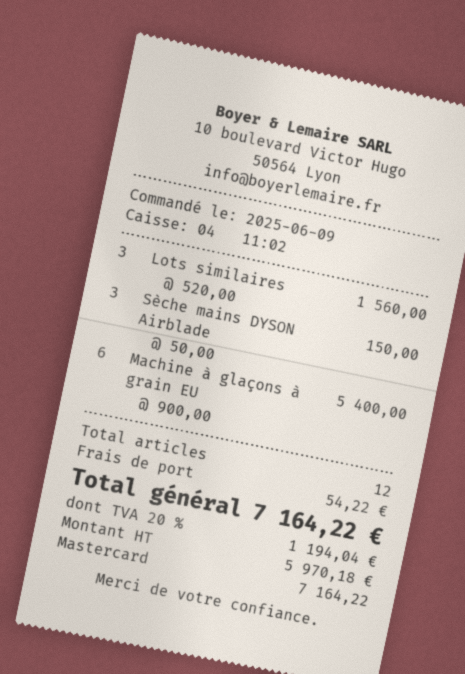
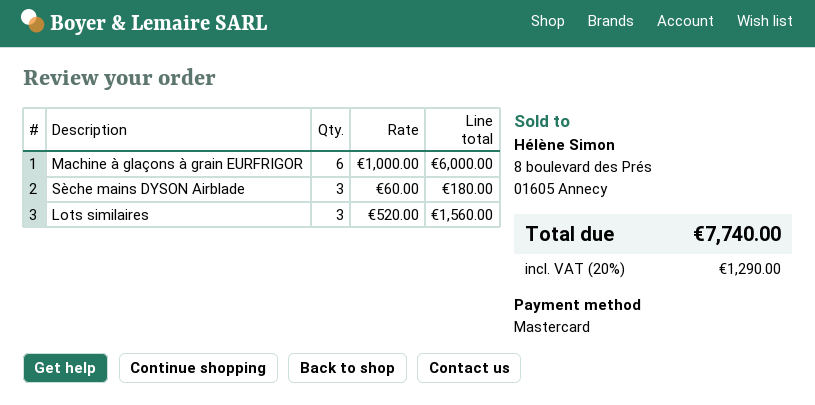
Sèche mains DYSON Airblade: 3 x 50.00 = 150.00 -> 3 x 60.00 = 180.00
Machine à glaçons à grain EU: 6 x 900.00 = 5400.00 -> 6 x 1000.00 = 6000.00
shipping: 54.22 -> none
tax: 20% = 1194.04 -> 20% = 1290.00
total: 7164.22 -> 7740.00

